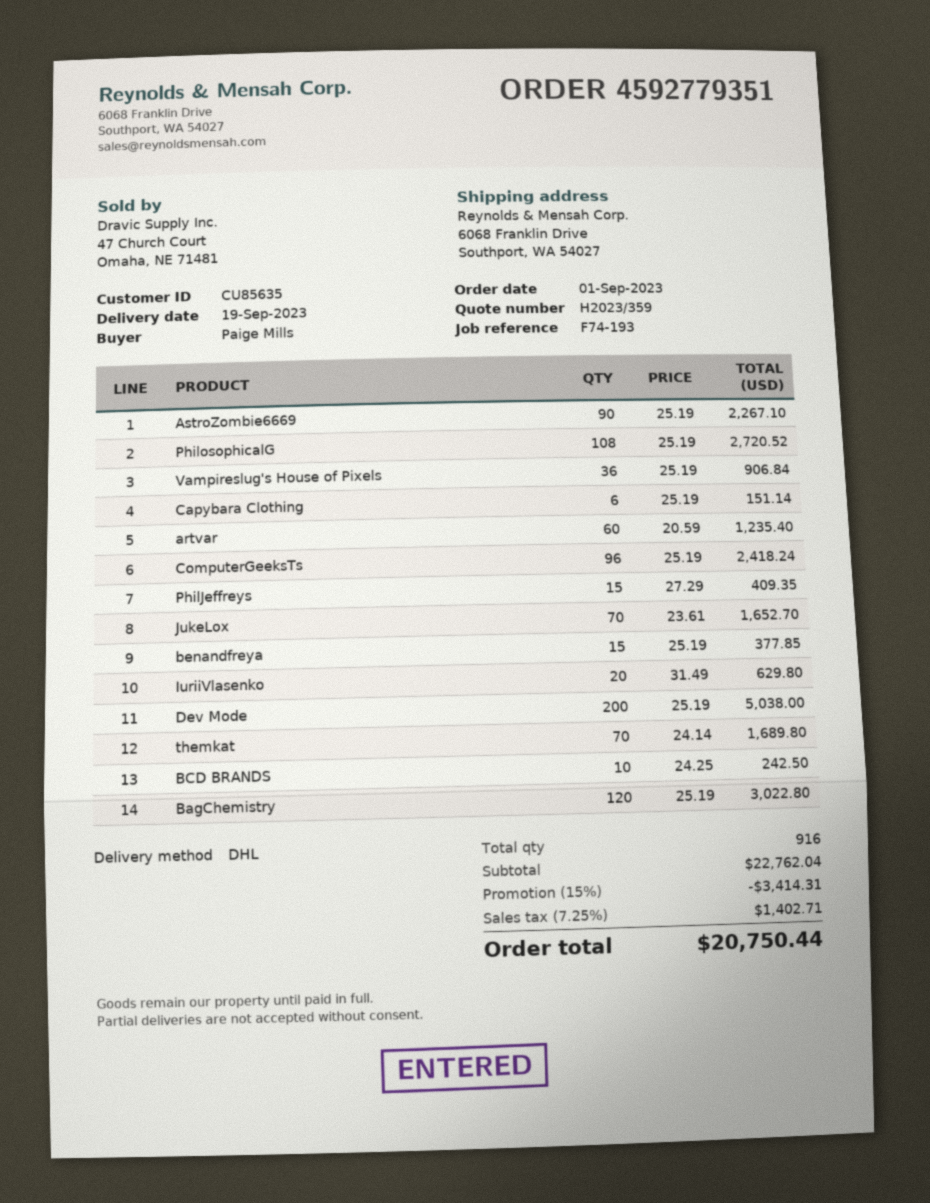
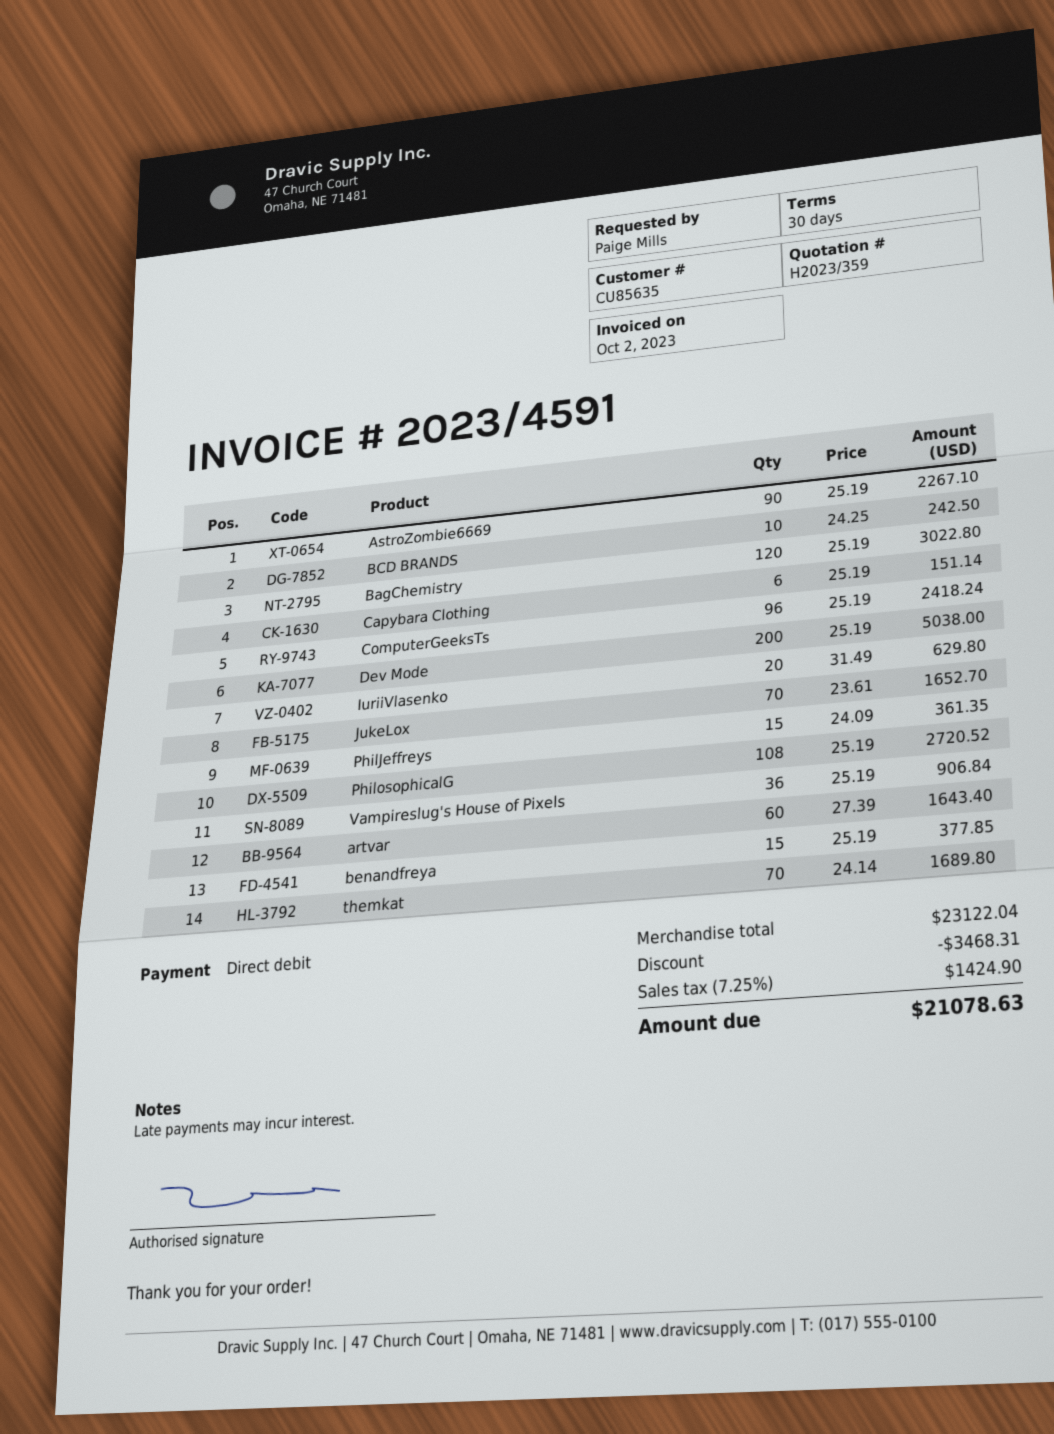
artvar: 60 x 20.59 = 1235.40 -> 60 x 27.39 = 1643.40
PhilJeffreys: 15 x 27.29 = 409.35 -> 15 x 24.09 = 361.35
subtotal: 22762.04 -> 23122.04
discount: 3414.31 -> 3468.31
tax: 7.25% = 1402.71 -> 7.25% = 1424.90
total: 20750.44 -> 21078.63

